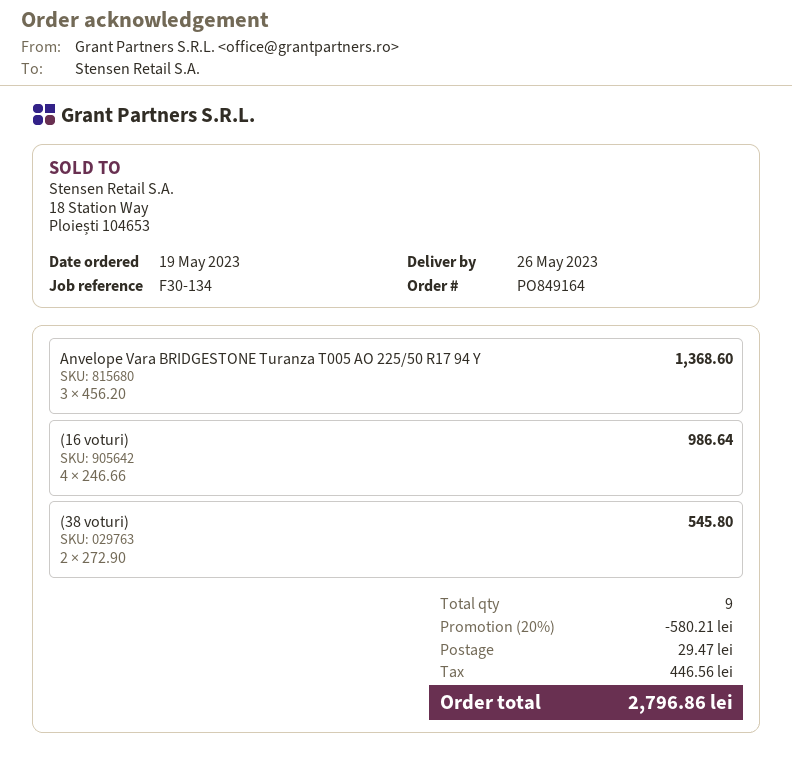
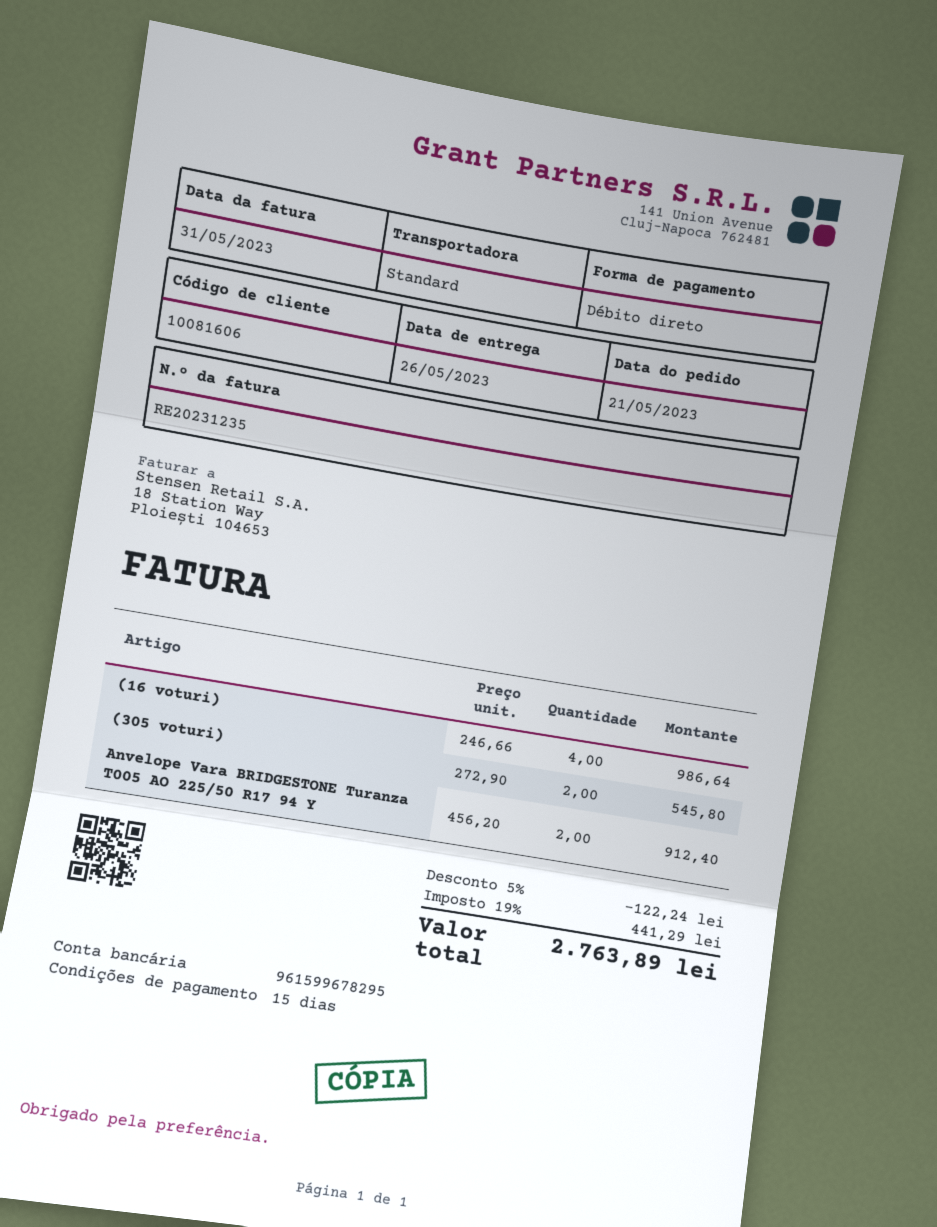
order date: 2023-05-19 -> 2023-05-21
Anvelope Vara BRIDGESTONE Turanza T005 AO 225/50 R17 94 Y: 3 x 456.20 = 1368.60 -> 2 x 456.20 = 912.40
(38 voturi): 2 x 272.90 = 545.80 -> none
(305 voturi): none -> 2 x 272.90 = 545.80
discount: 20% = 580.21 -> 5% = 122.24
shipping: 29.47 -> none
tax: 446.56 -> 441.29
total: 2796.86 -> 2763.89

